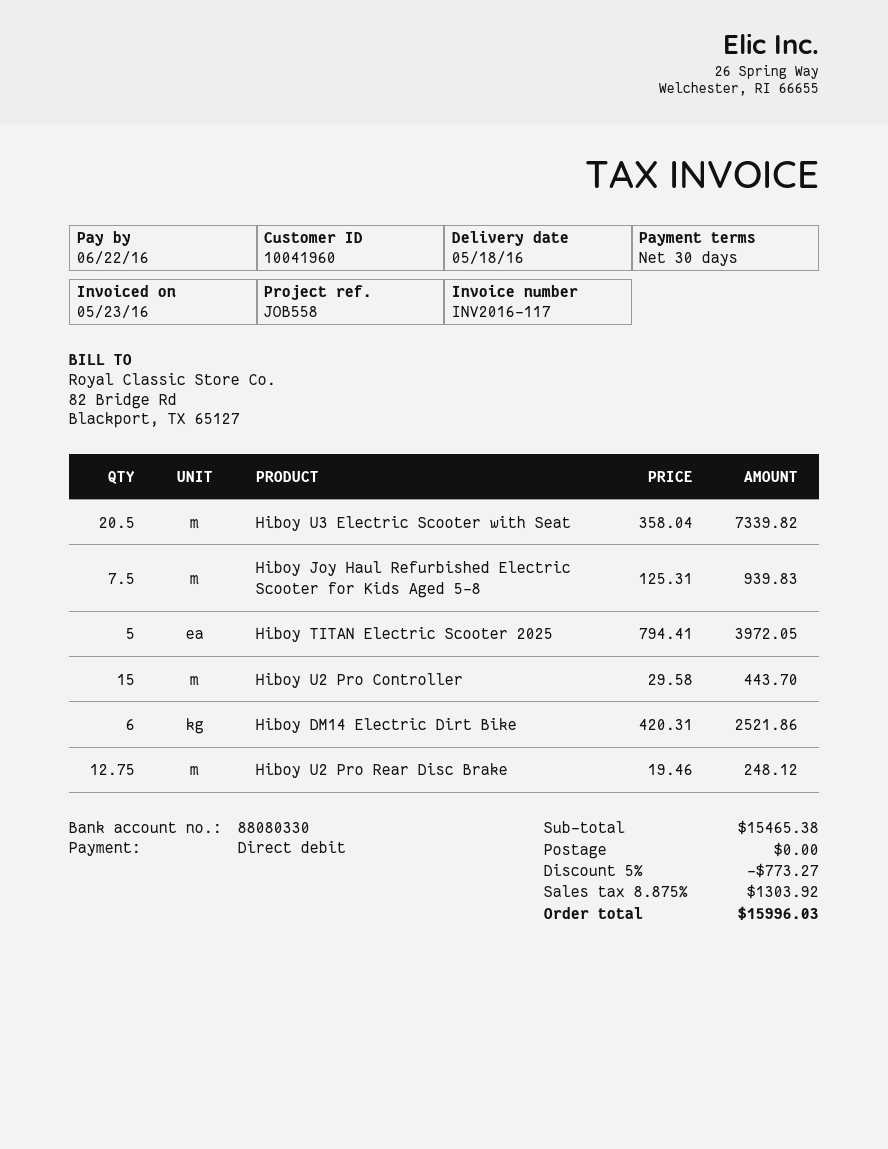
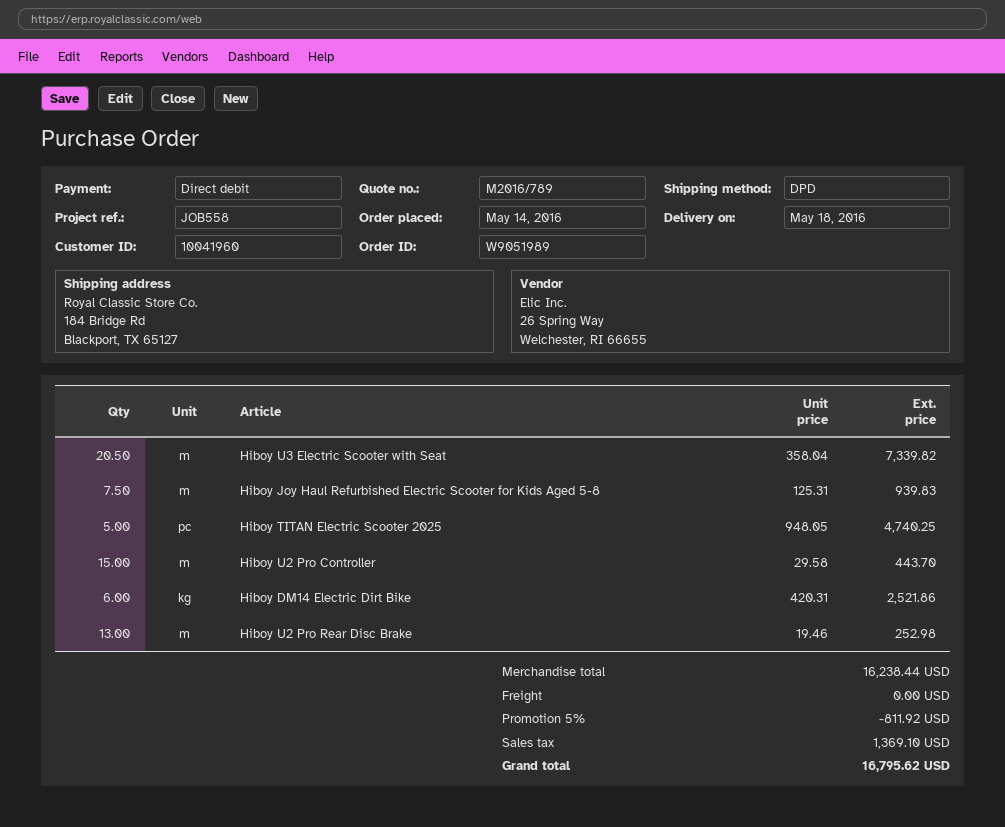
Hiboy TITAN Electric Scooter 2025: 5 x 794.41 = 3972.05 -> 5 x 948.05 = 4740.25
Hiboy U2 Pro Rear Disc Brake: 12.75 x 19.46 = 248.12 -> 13 x 19.46 = 252.98
subtotal: 15465.38 -> 16238.44
discount: 5% = 773.27 -> 5% = 811.92
tax: 1303.92 -> 1369.10
total: 15996.03 -> 16795.62

